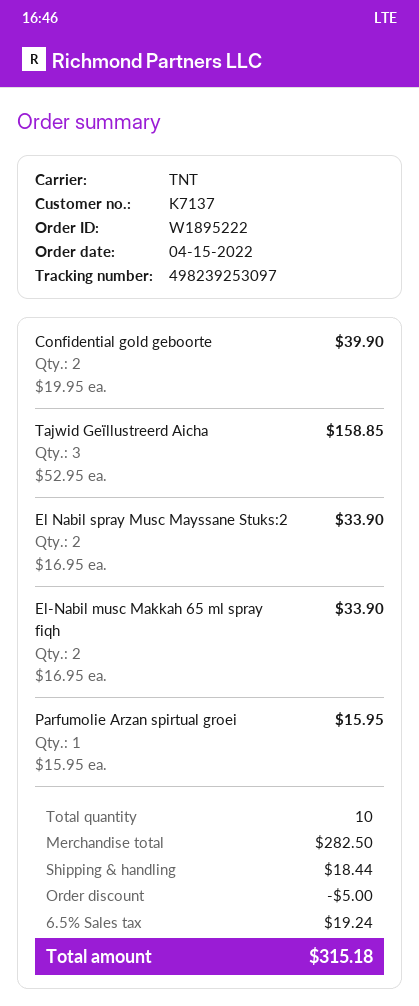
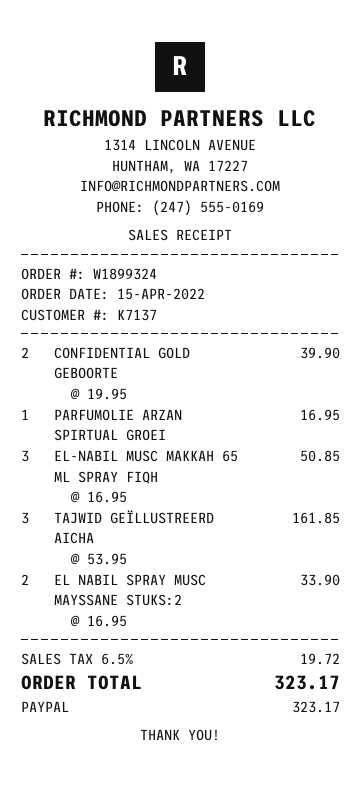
order number: W1895222 -> W1899324
Tajwid Geïllustreerd Aicha: 3 x 52.95 = 158.85 -> 3 x 53.95 = 161.85
El-Nabil musc Makkah 65 ml spray fiqh: 2 x 16.95 = 33.90 -> 3 x 16.95 = 50.85
Parfumolie Arzan spirtual groei: 1 x 15.95 = 15.95 -> 1 x 16.95 = 16.95
discount: 5.00 -> none
shipping: 18.44 -> none
tax: 6.5% = 19.24 -> 6.5% = 19.72
total: 315.18 -> 323.17

